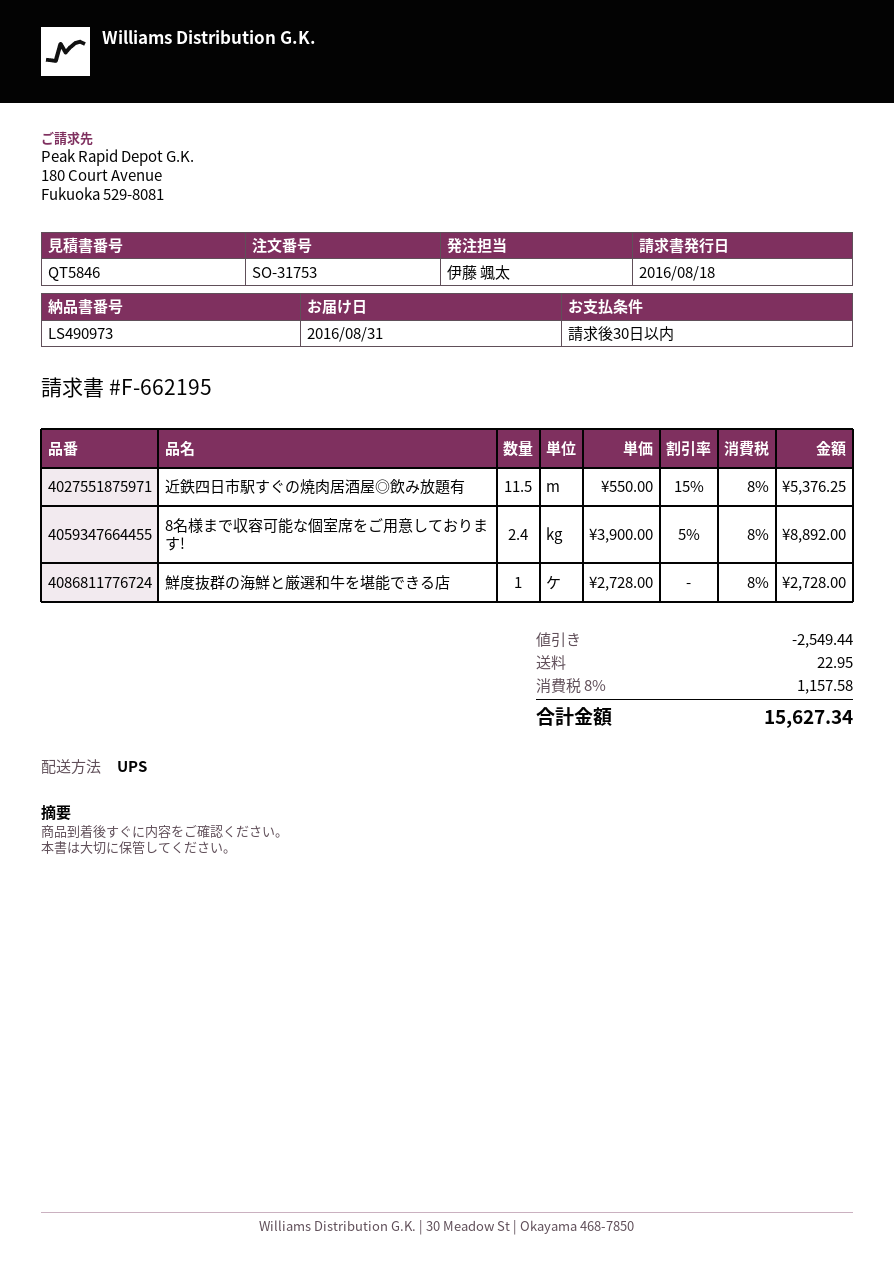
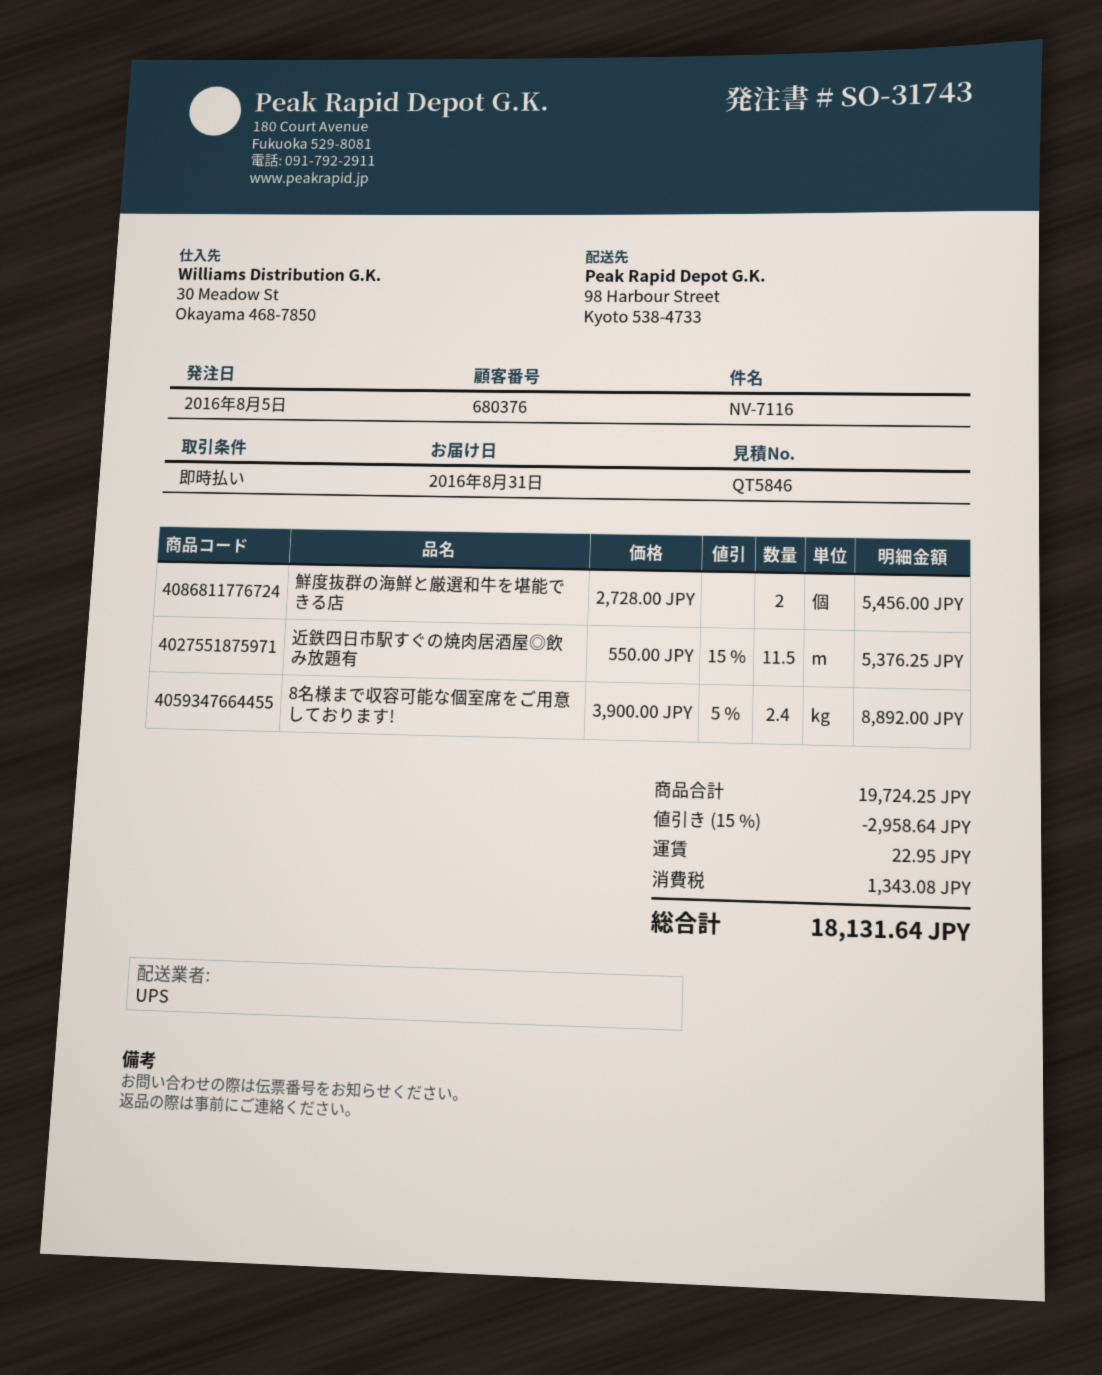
order number: SO-31753 -> SO-31743
payment terms: 30 days -> on receipt
鮮度抜群の海鮮と厳選和牛を堪能できる店: 1 x 2728.00 = 2728.00 -> 2 x 2728.00 = 5456.00
discount: 2549.44 -> 2958.64
tax: 1157.58 -> 1343.08
total: 15627.34 -> 18131.64

